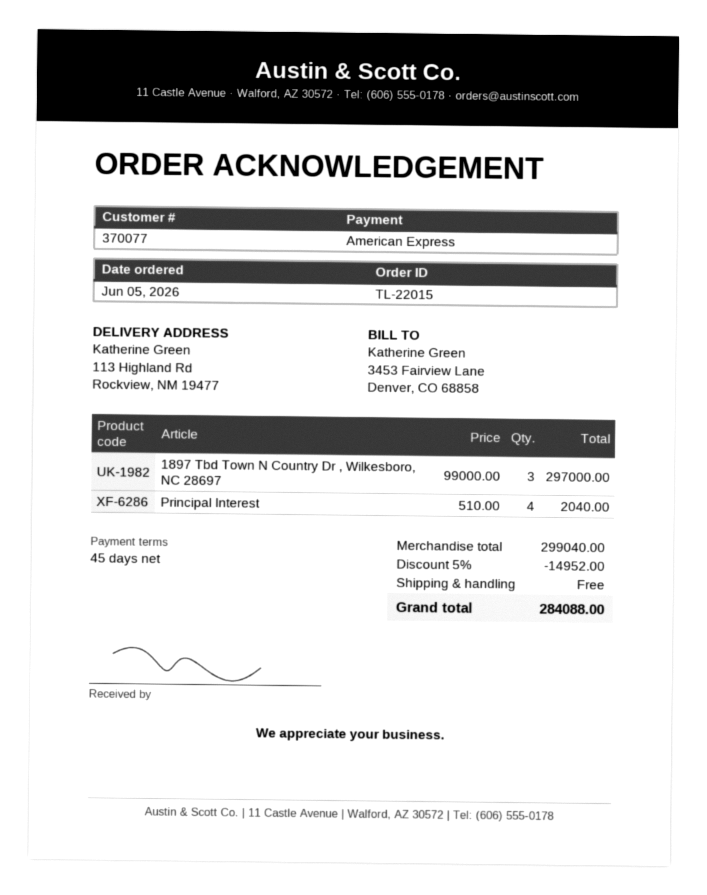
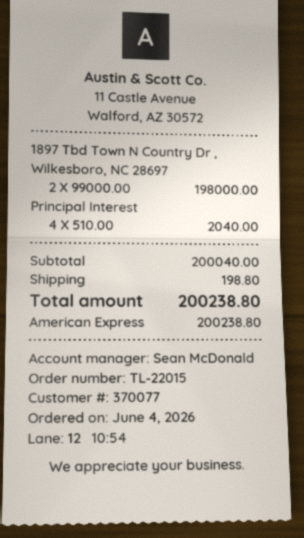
order date: 2026-06-05 -> 2026-06-04
1897 Tbd Town N Country Dr , Wilkesboro, NC 28697: 3 x 99000.00 = 297000.00 -> 2 x 99000.00 = 198000.00
subtotal: 299040.00 -> 200040.00
discount: 5% = 14952.00 -> none
shipping: 0.00 -> 198.80
total: 284088.00 -> 200238.80

